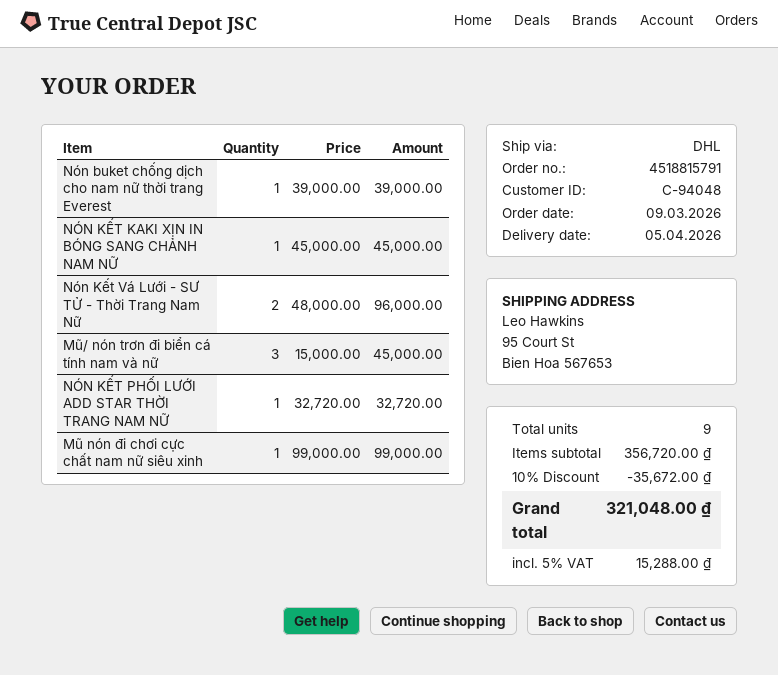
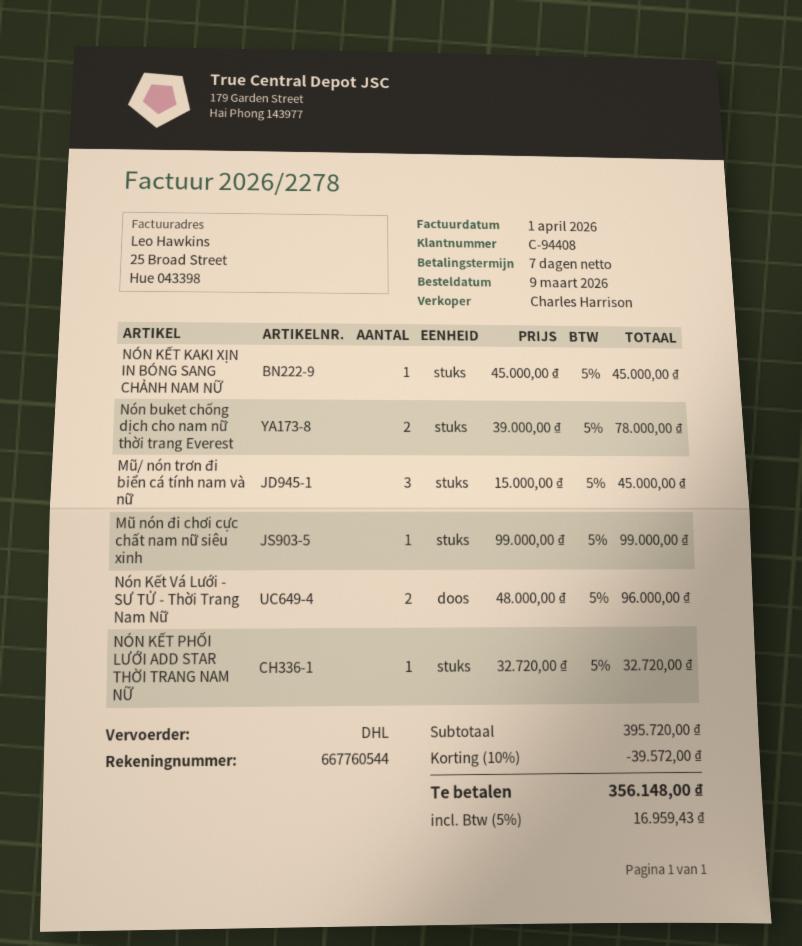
customer number: C-94048 -> C-94408
Nón buket chống dịch cho nam nữ thời trang Everest: 1 x 39000.00 = 39000.00 -> 2 x 39000.00 = 78000.00
subtotal: 356720.00 -> 395720.00
discount: 10% = 35672.00 -> 10% = 39572.00
tax: 5% = 15288.00 -> 5% = 16959.43
total: 321048.00 -> 356148.00

